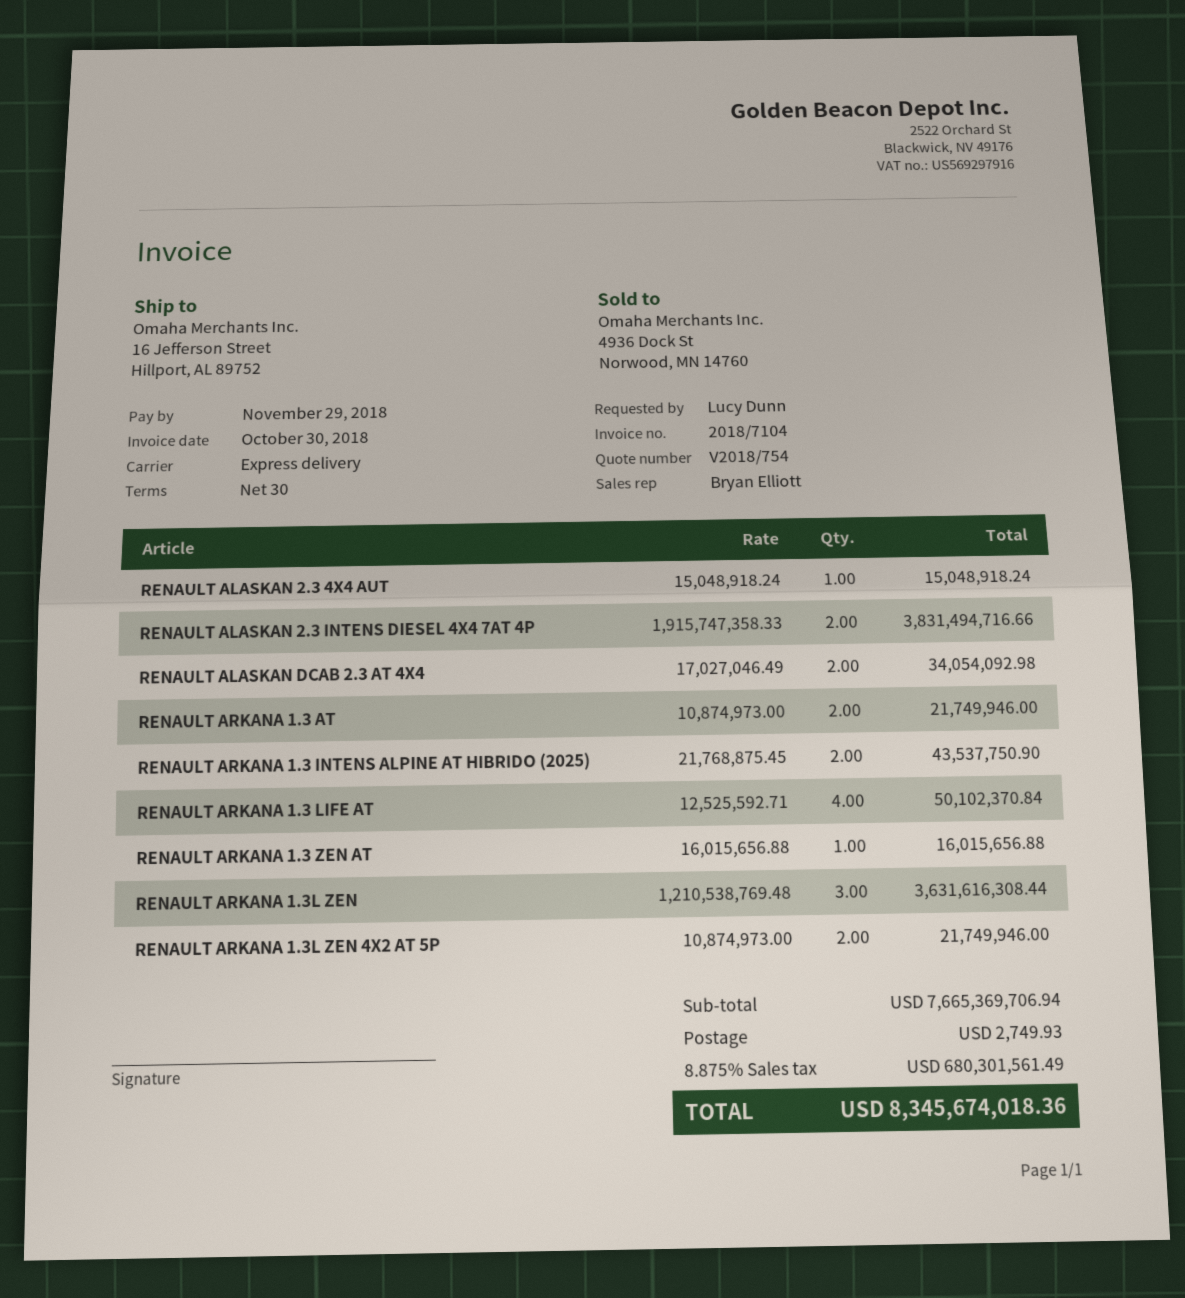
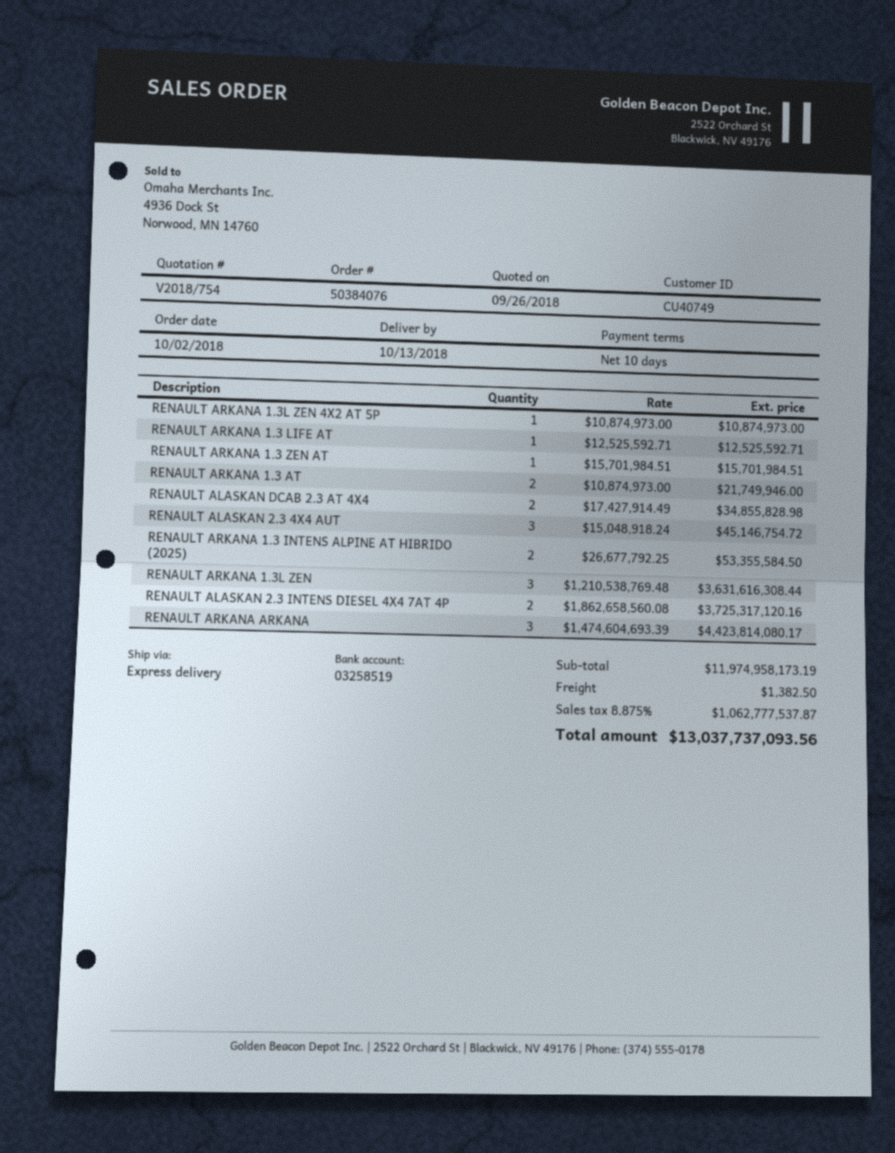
payment terms: 30 days -> 10 days
RENAULT ALASKAN 2.3 4X4 AUT: 1 x 15048918.24 = 15048918.24 -> 3 x 15048918.24 = 45146754.72
RENAULT ALASKAN 2.3 INTENS DIESEL 4X4 7AT 4P: 2 x 1915747358.33 = 3831494716.66 -> 2 x 1862658560.08 = 3725317120.16
RENAULT ALASKAN DCAB 2.3 AT 4X4: 2 x 17027046.49 = 34054092.98 -> 2 x 17427914.49 = 34855828.98
RENAULT ARKANA 1.3 INTENS ALPINE AT HIBRIDO (2025): 2 x 21768875.45 = 43537750.90 -> 2 x 26677792.25 = 53355584.50
RENAULT ARKANA 1.3 LIFE AT: 4 x 12525592.71 = 50102370.84 -> 1 x 12525592.71 = 12525592.71
RENAULT ARKANA 1.3 ZEN AT: 1 x 16015656.88 = 16015656.88 -> 1 x 15701984.51 = 15701984.51
RENAULT ARKANA 1.3L ZEN 4X2 AT 5P: 2 x 10874973.00 = 21749946.00 -> 1 x 10874973.00 = 10874973.00
RENAULT ARKANA ARKANA: none -> 3 x 1474604693.39 = 4423814080.17
subtotal: 7665369706.94 -> 11974958173.19
shipping: 2749.93 -> 1382.50
tax: 8.875% = 680301561.49 -> 8.875% = 1062777537.87
total: 8345674018.36 -> 13037737093.56

